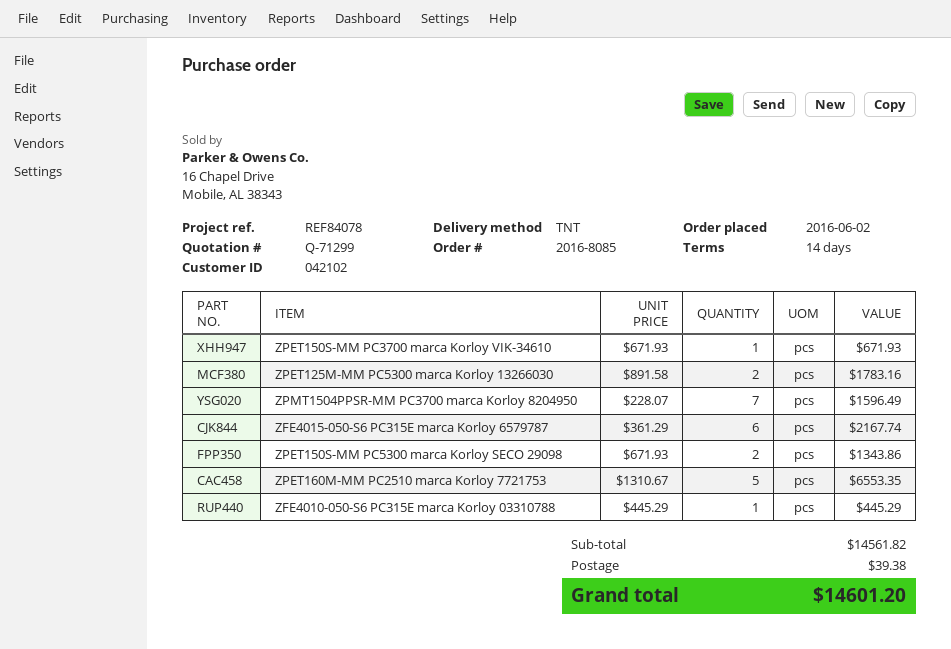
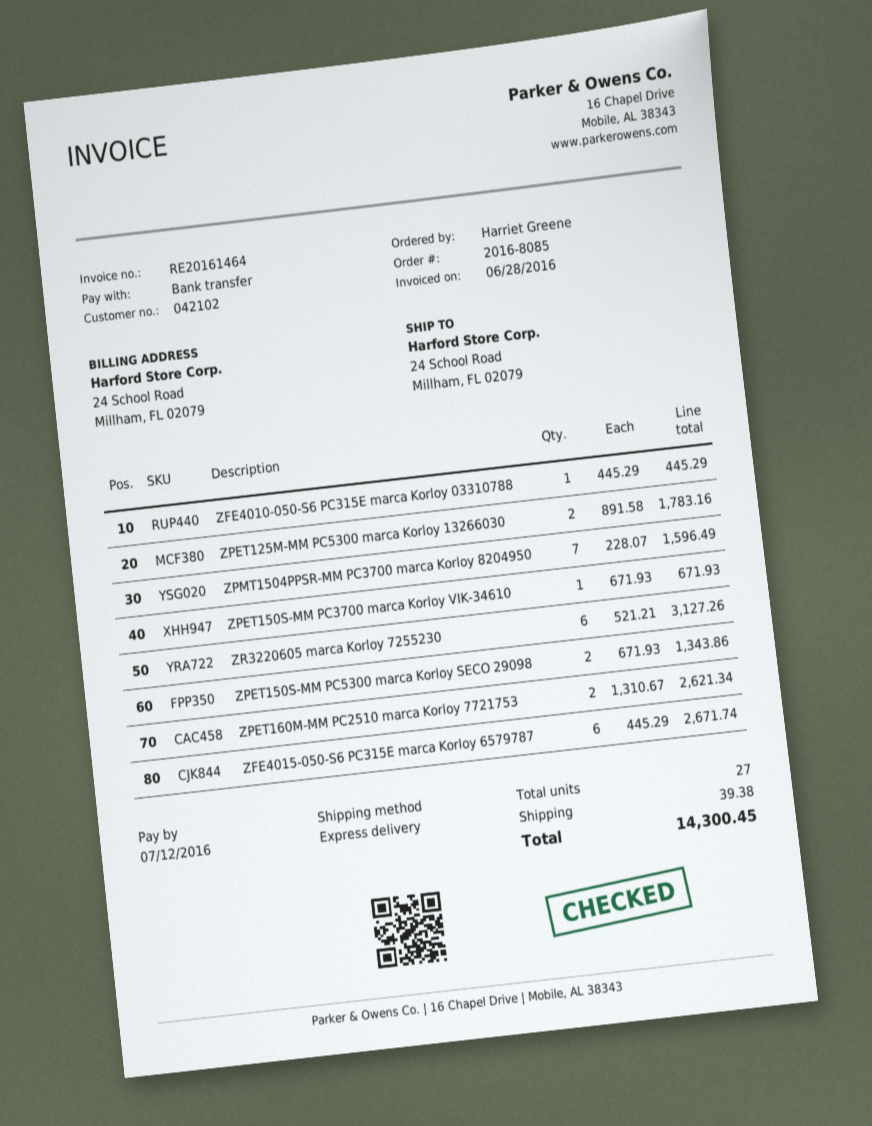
shipping method: TNT -> express
ZFE4015-050-S6 PC315E marca Korloy 6579787: 6 x 361.29 = 2167.74 -> 6 x 445.29 = 2671.74
ZPET160M-MM PC2510 marca Korloy 7721753: 5 x 1310.67 = 6553.35 -> 2 x 1310.67 = 2621.34
ZR3220605 marca Korloy 7255230: none -> 6 x 521.21 = 3127.26
total: 14601.20 -> 14300.45

